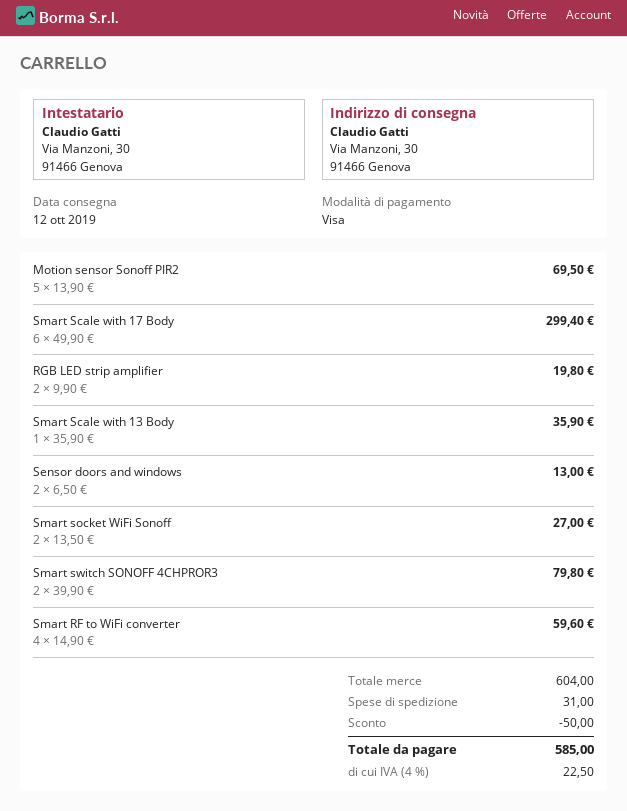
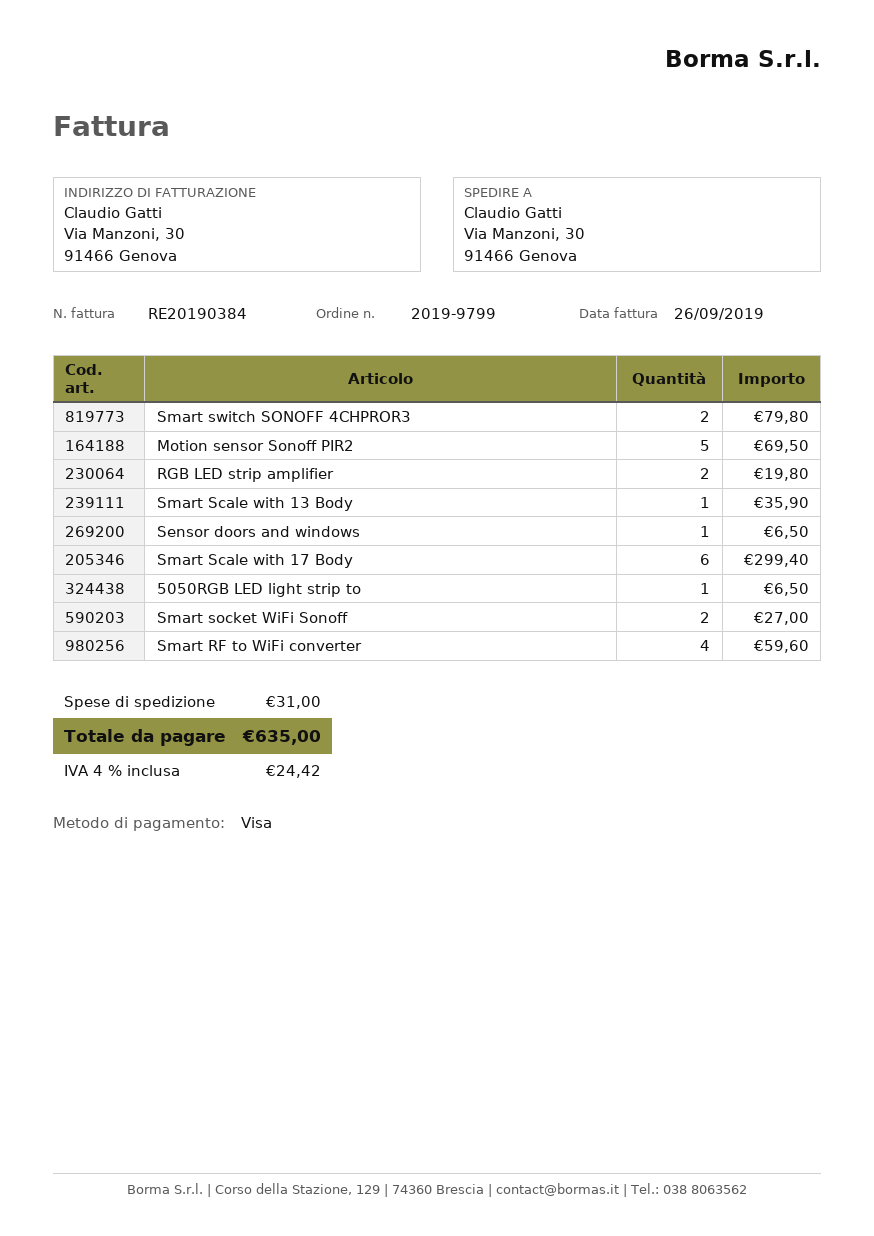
Sensor doors and windows: 2 for 13.00 -> 1 for 6.50
5050RGB LED light strip to: none -> 1 for 6.50
discount: 50.00 -> none
tax: 4% = 22.50 -> 4% = 24.42
total: 585.00 -> 635.00

